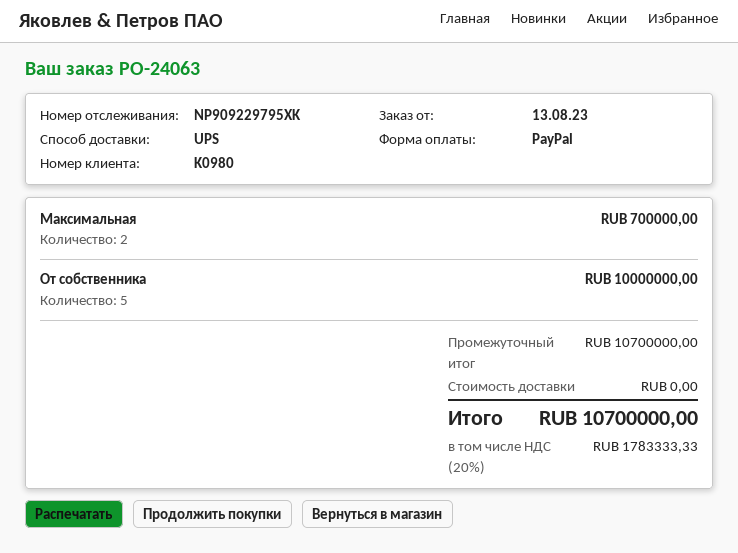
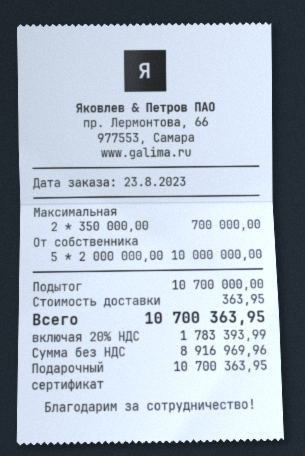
order date: 2023-08-13 -> 2023-08-23
payment method: PayPal -> gift card
shipping: 0.00 -> 363.95
tax: 20% = 1783333.33 -> 20% = 1783393.99
total: 10700000.00 -> 10700363.95

